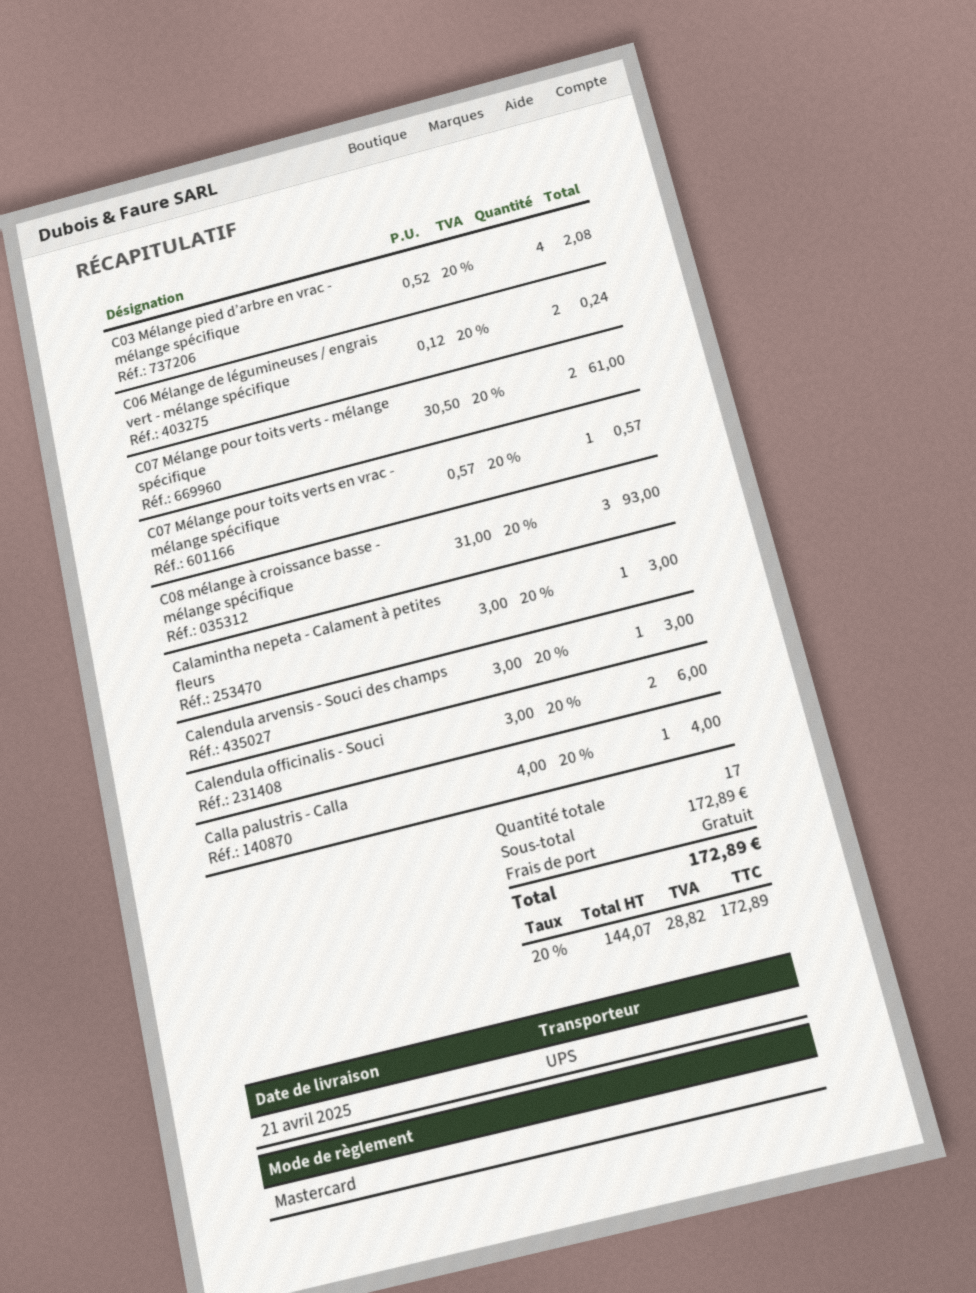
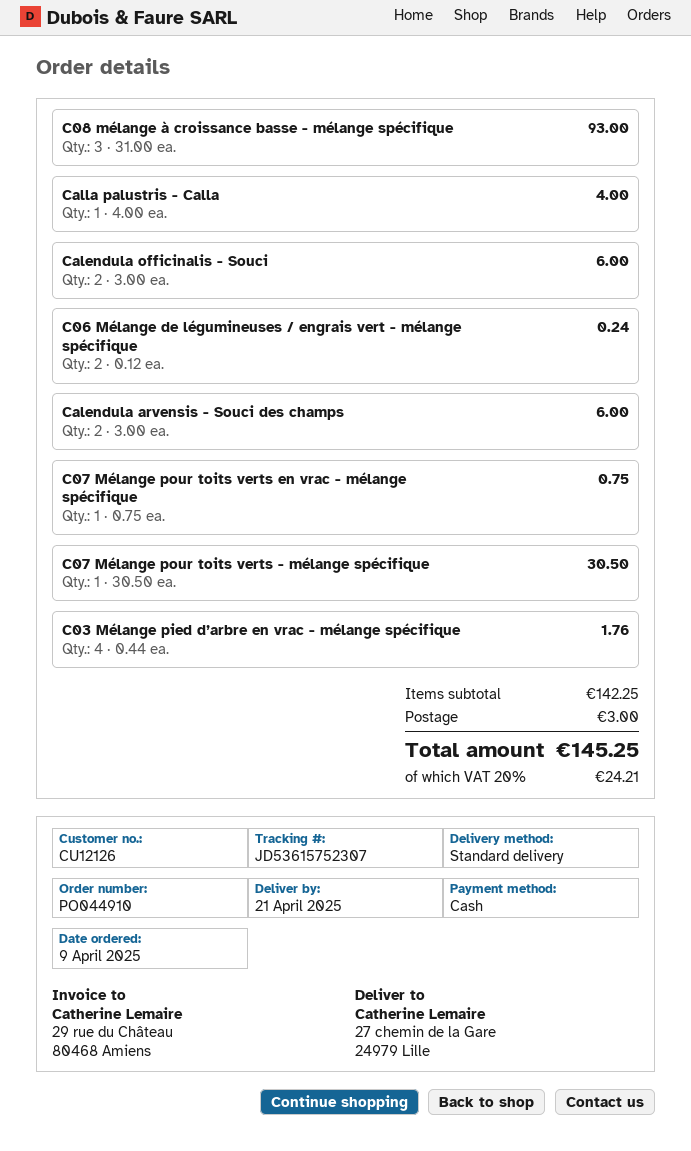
payment method: Mastercard -> cash
shipping method: UPS -> standard
C03 Mélange pied d’arbre en vrac - mélange spécifique: 4 x 0.52 = 2.08 -> 4 x 0.44 = 1.76
C07 Mélange pour toits verts - mélange spécifique: 2 x 30.50 = 61.00 -> 1 x 30.50 = 30.50
C07 Mélange pour toits verts en vrac - mélange spécifique: 1 x 0.57 = 0.57 -> 1 x 0.75 = 0.75
Calamintha nepeta - Calament à petites fleurs: 1 x 3.00 = 3.00 -> none
Calendula arvensis - Souci des champs: 1 x 3.00 = 3.00 -> 2 x 3.00 = 6.00
subtotal: 172.89 -> 142.25
shipping: 0.00 -> 3.00
tax: 20% = 28.82 -> 20% = 24.21
total: 172.89 -> 145.25

